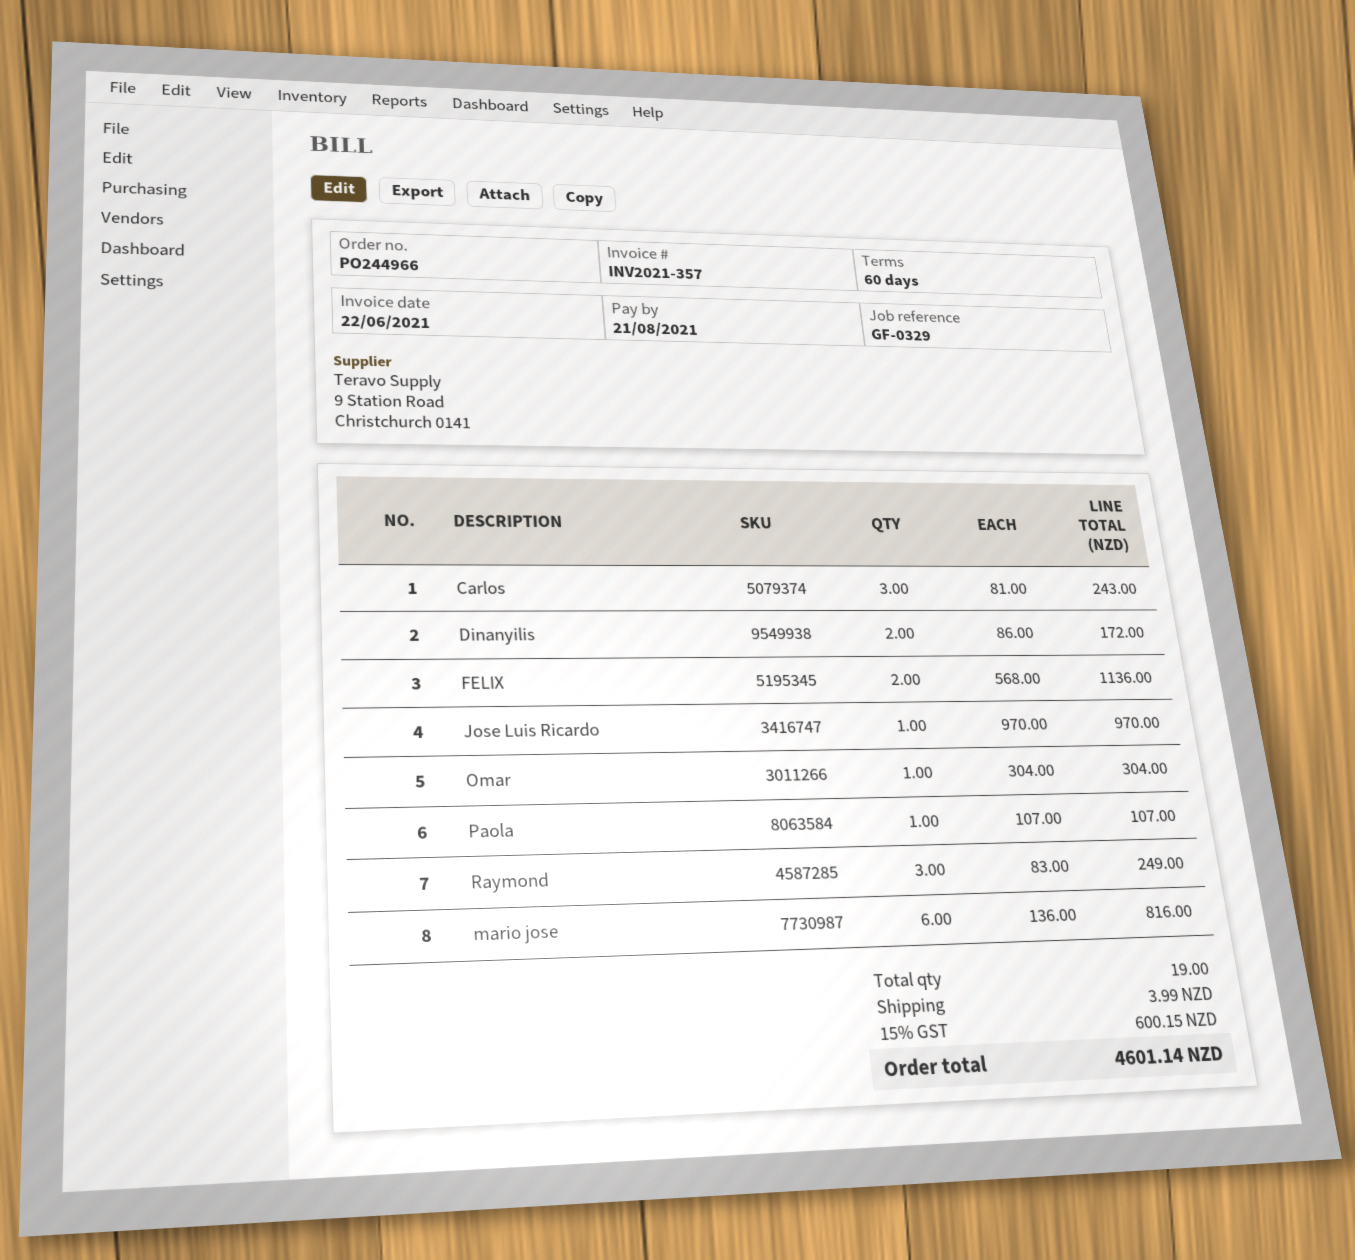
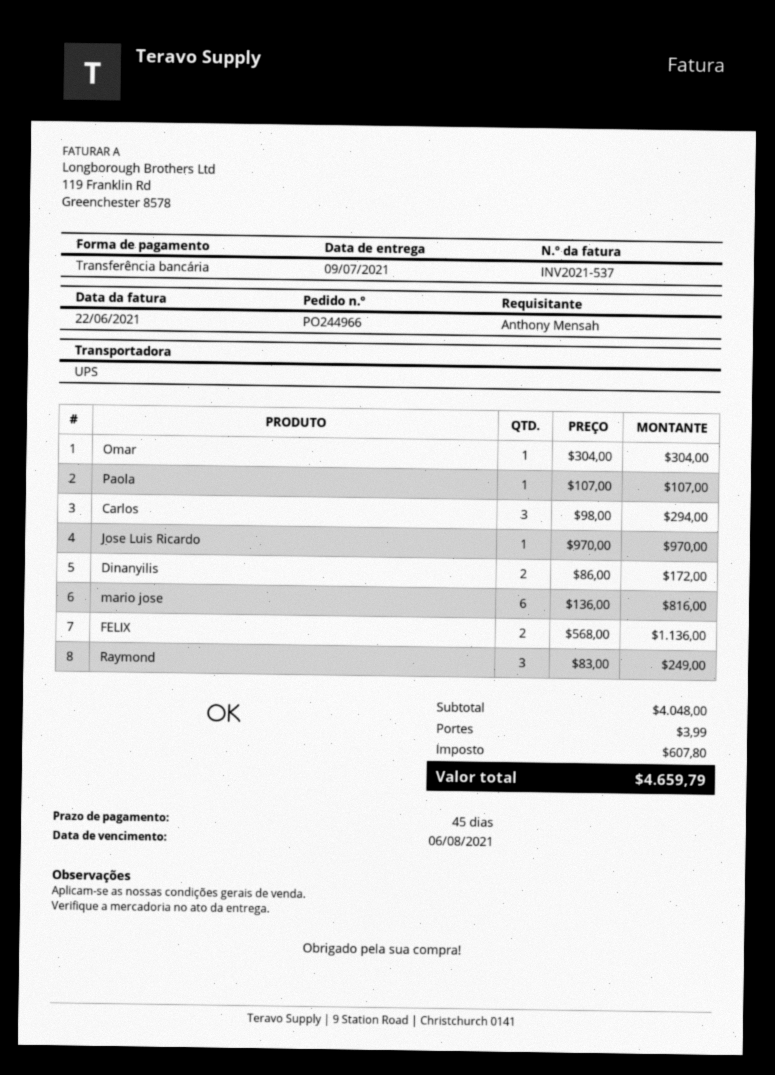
invoice number: INV2021-357 -> INV2021-537
payment terms: 60 days -> 45 days
due date: 2021-08-21 -> 2021-08-06
Carlos: 3 x 81.00 = 243.00 -> 3 x 98.00 = 294.00
tax: 600.15 -> 607.80
total: 4601.14 -> 4659.79

